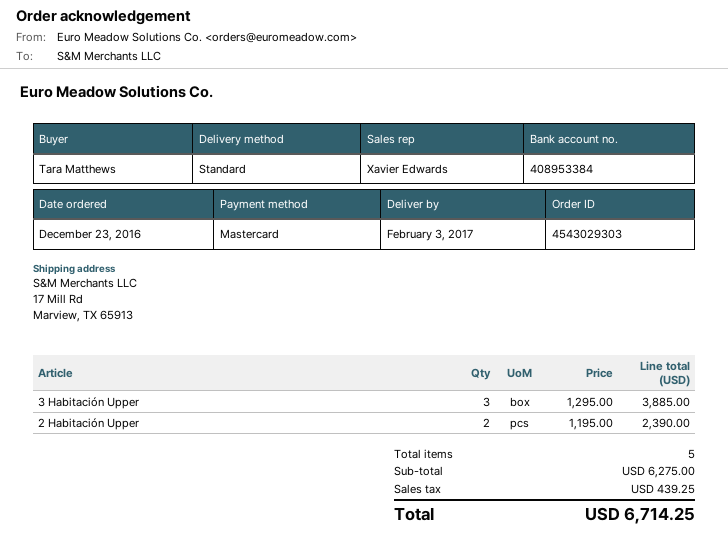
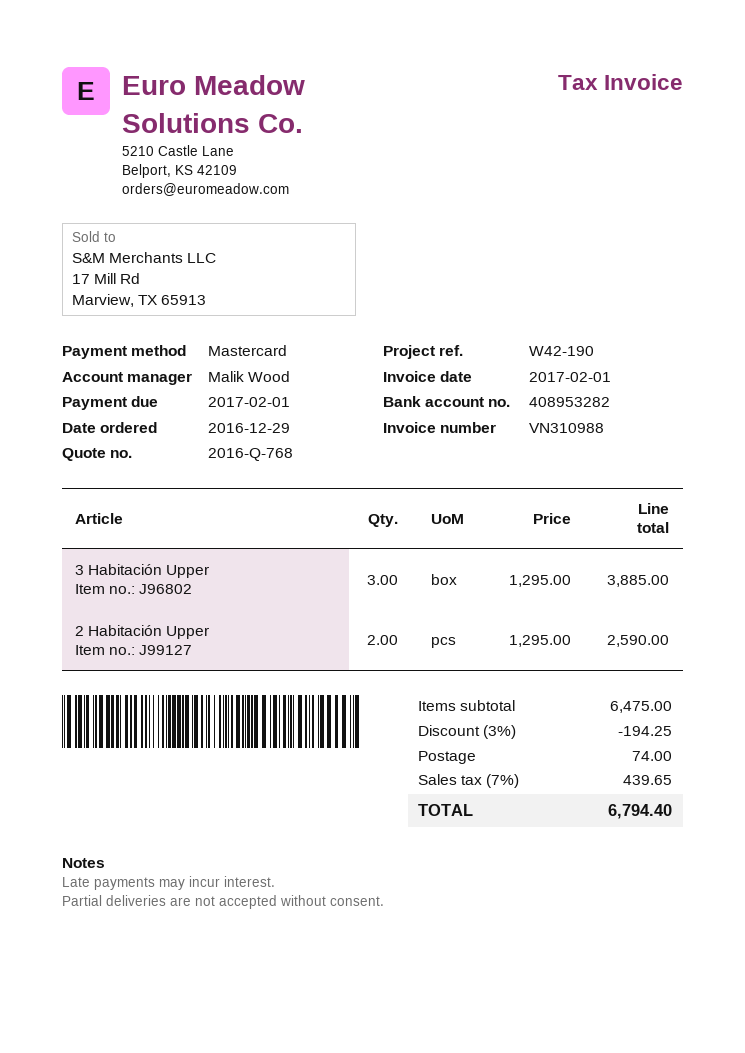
order date: 2016-12-23 -> 2016-12-29
sales rep: Xavier Edwards -> Malik Wood
bank account: 408953384 -> 408953282
2 Habitación Upper: 2 x 1195.00 = 2390.00 -> 2 x 1295.00 = 2590.00
subtotal: 6275.00 -> 6475.00
discount: none -> 3% = 194.25
shipping: none -> 74.00
tax: 439.25 -> 439.65
total: 6714.25 -> 6794.40

